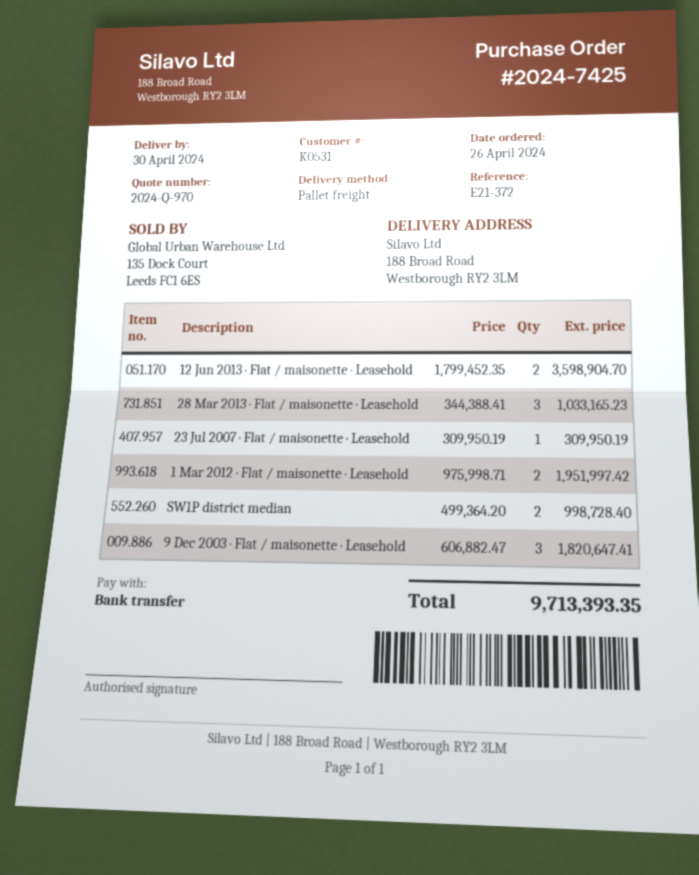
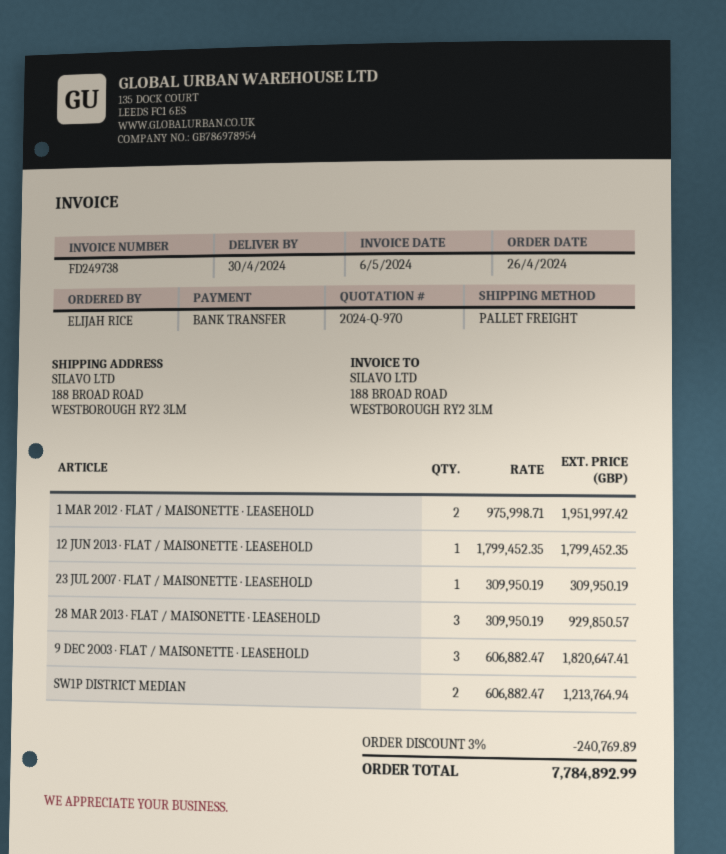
12 Jun 2013 · Flat / maisonette · Leasehold: 2 x 1799452.35 = 3598904.70 -> 1 x 1799452.35 = 1799452.35
28 Mar 2013 · Flat / maisonette · Leasehold: 3 x 344388.41 = 1033165.23 -> 3 x 309950.19 = 929850.57
SW1P district median: 2 x 499364.20 = 998728.40 -> 2 x 606882.47 = 1213764.94
discount: none -> 3% = 240769.89
total: 9713393.35 -> 7784892.99

